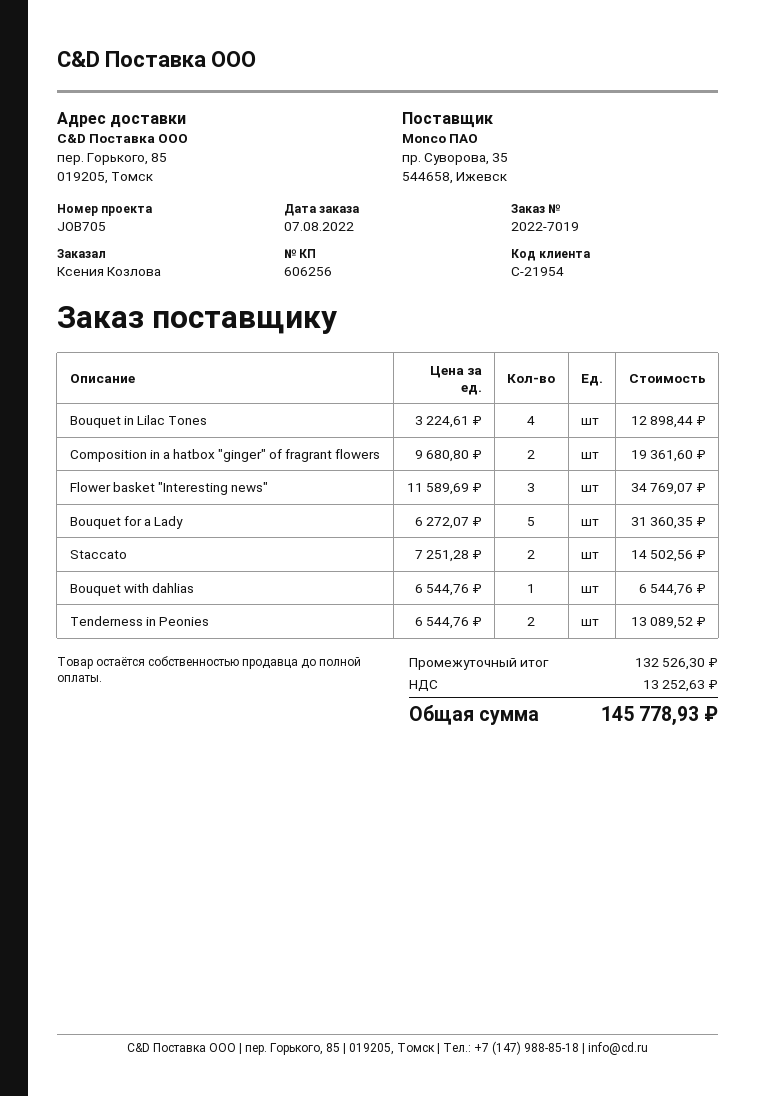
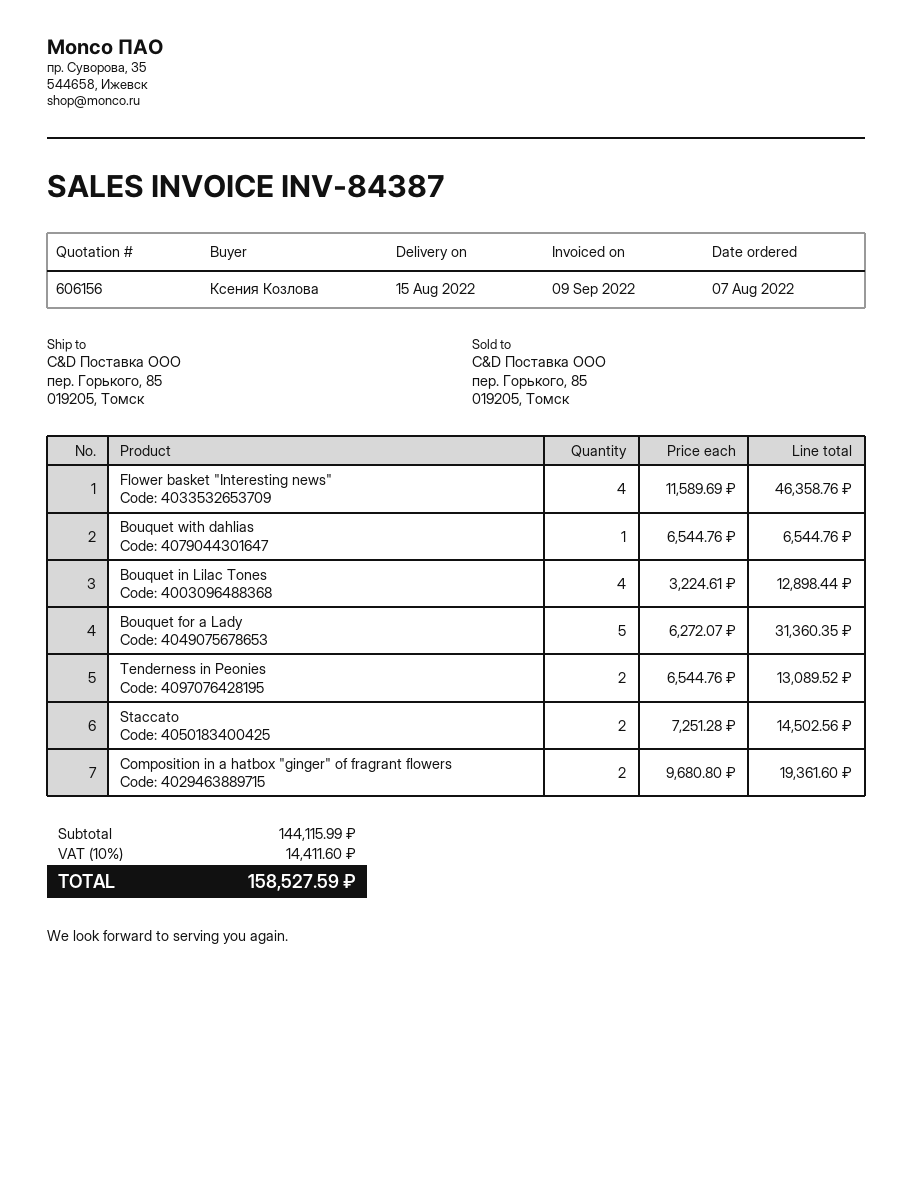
quote number: 606256 -> 606156
Flower basket "Interesting news": 3 x 11589.69 = 34769.07 -> 4 x 11589.69 = 46358.76
subtotal: 132526.30 -> 144115.99
tax: 13252.63 -> 14411.60
total: 145778.93 -> 158527.59

